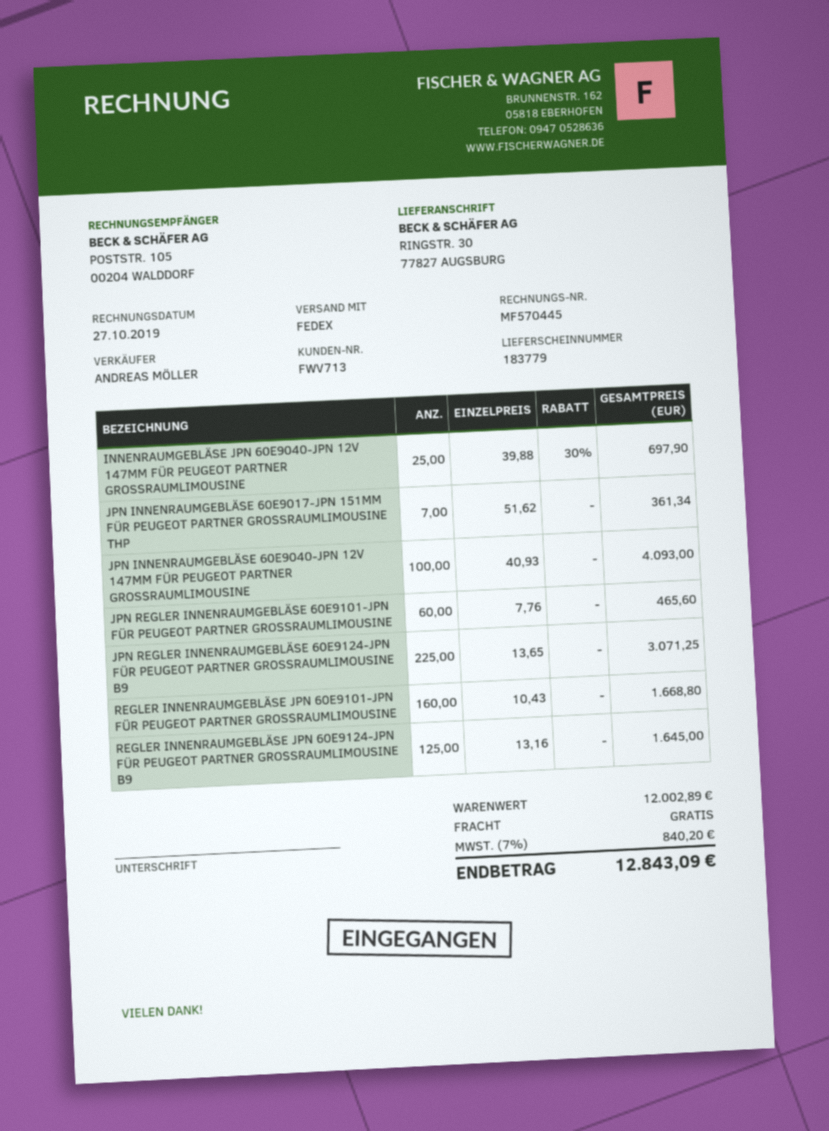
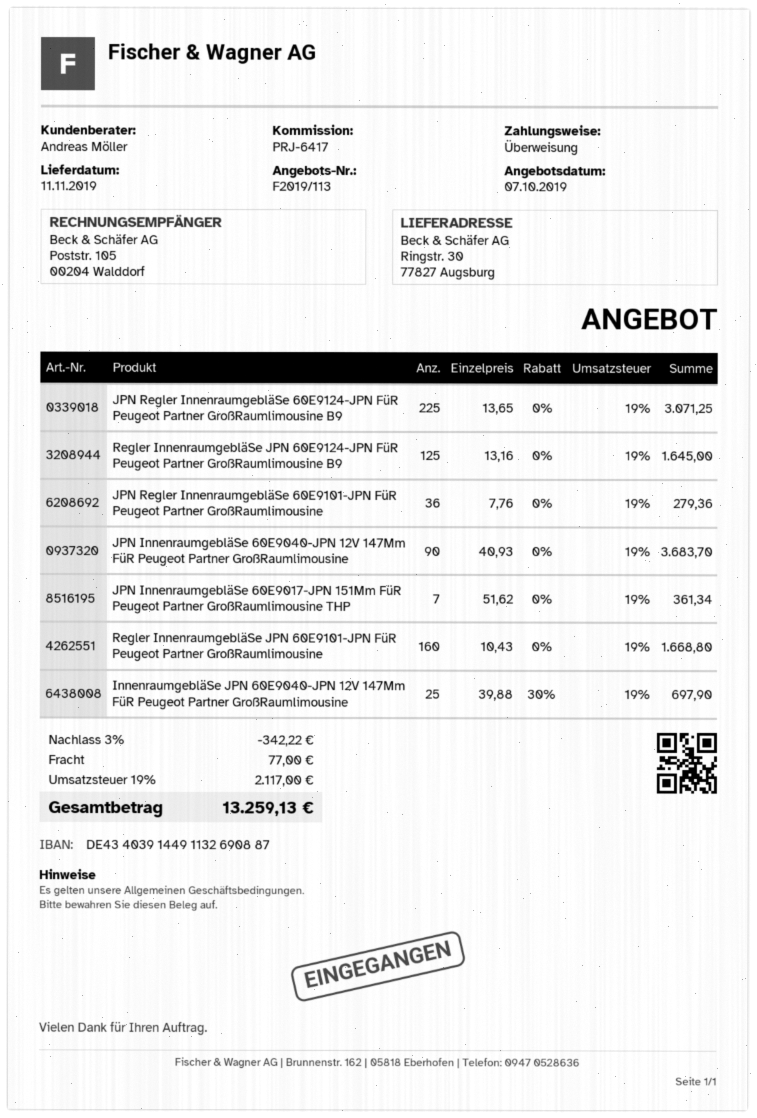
JPN INNENRAUMGEBLÄSE 60E9040-JPN 12V 147MM FÜR PEUGEOT PARTNER GROSSRAUMLIMOUSINE: 100 x 40.93 = 4093.00 -> 90 x 40.93 = 3683.70
JPN REGLER INNENRAUMGEBLÄSE 60E9101-JPN FÜR PEUGEOT PARTNER GROSSRAUMLIMOUSINE: 60 x 7.76 = 465.60 -> 36 x 7.76 = 279.36
discount: none -> 3% = 342.22
shipping: 0.00 -> 77.00
tax: 7% = 840.20 -> 19% = 2117.00
total: 12843.09 -> 13259.13

